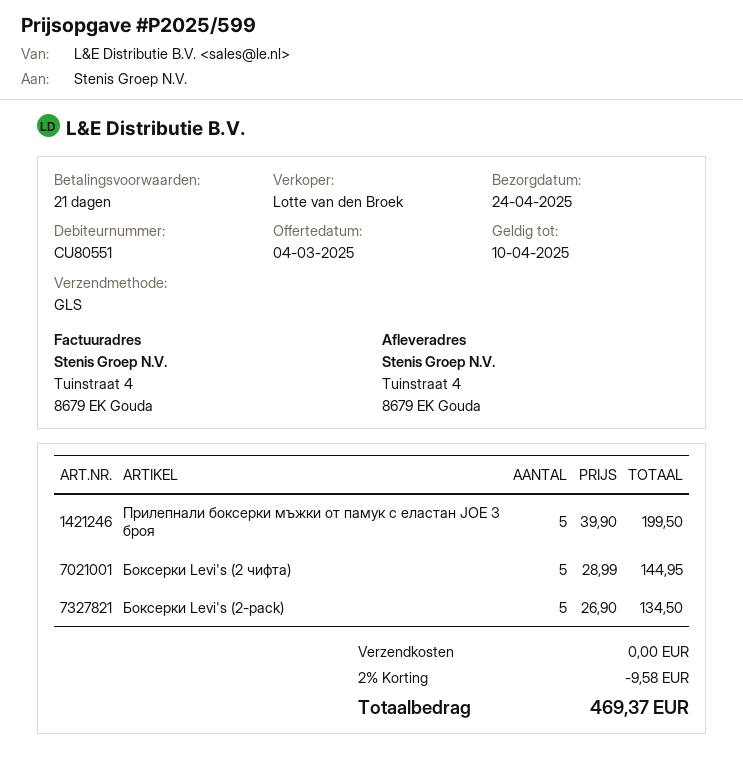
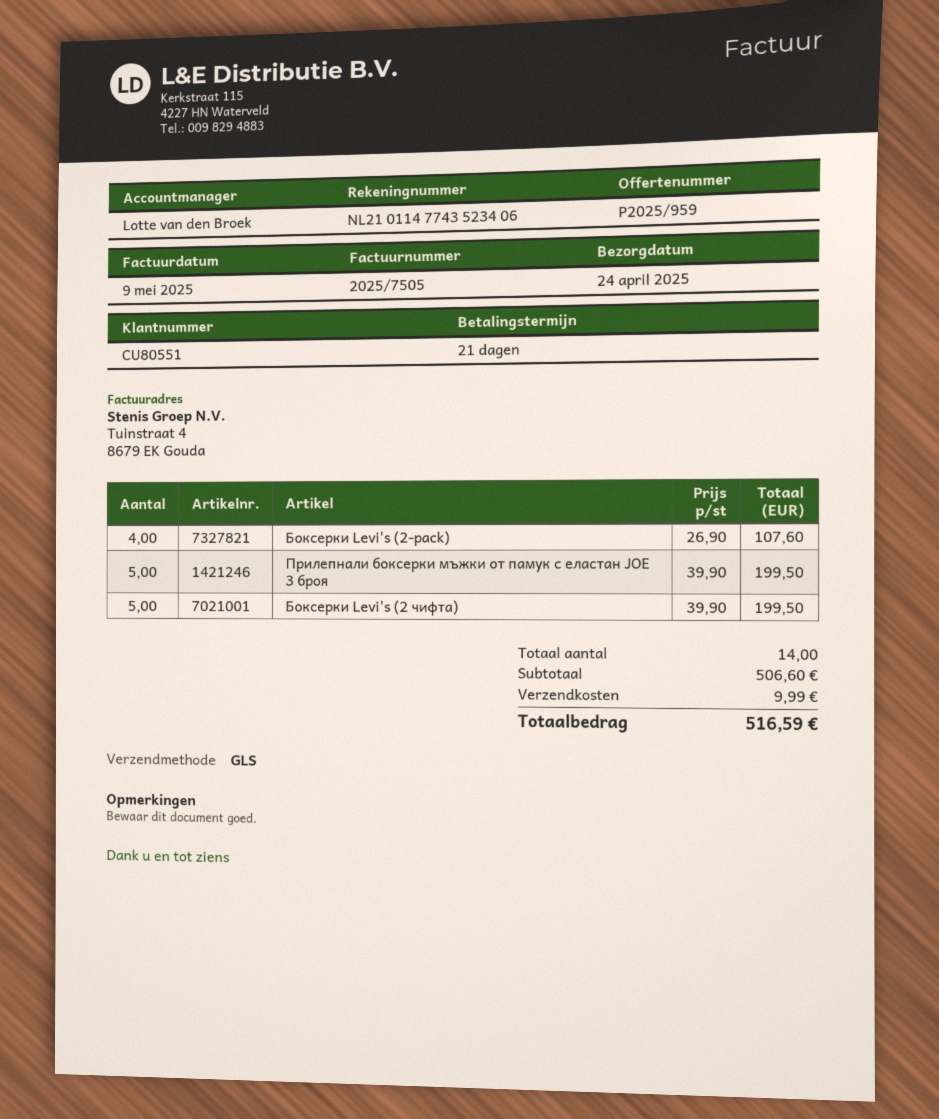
quote number: P2025/599 -> P2025/959
Боксерки Levi's (2 чифта): 5 x 28.99 = 144.95 -> 5 x 39.90 = 199.50
Боксерки Levi's (2-pack): 5 x 26.90 = 134.50 -> 4 x 26.90 = 107.60
discount: 2% = 9.58 -> none
shipping: 0.00 -> 9.99
total: 469.37 -> 516.59

